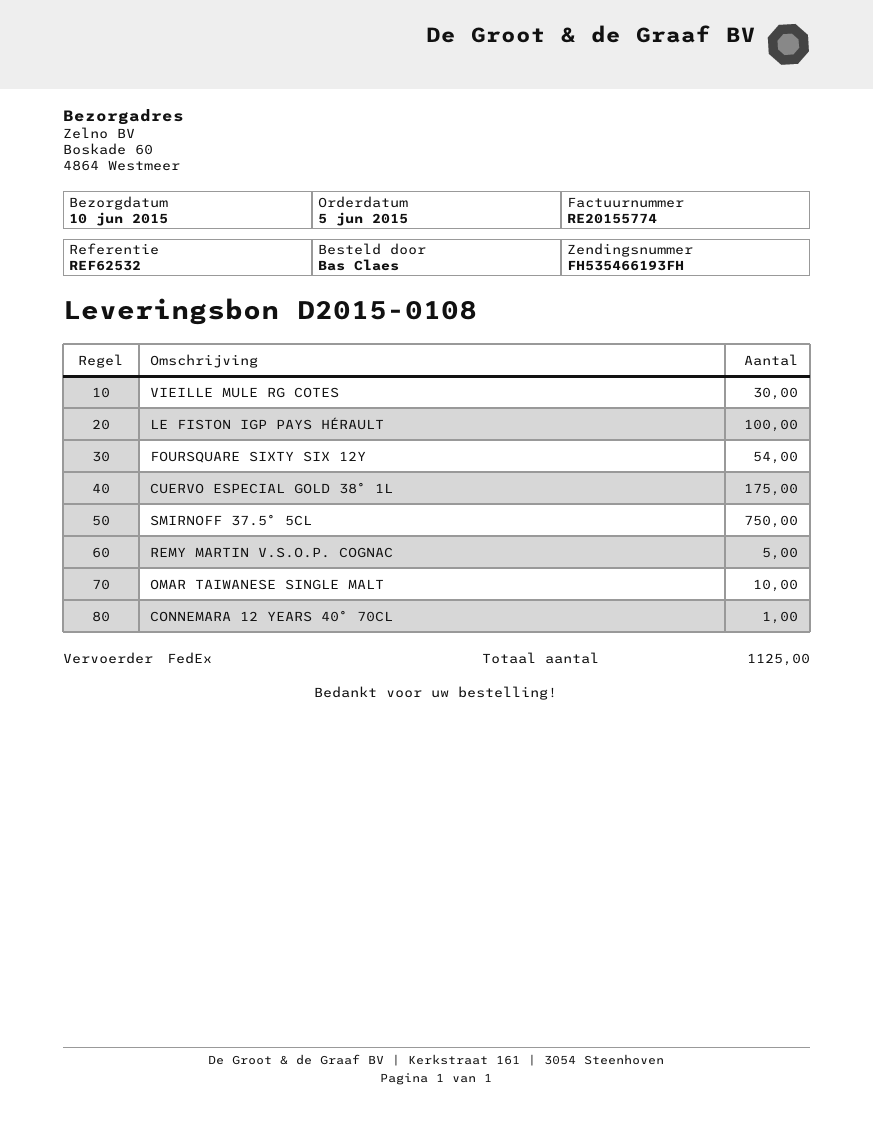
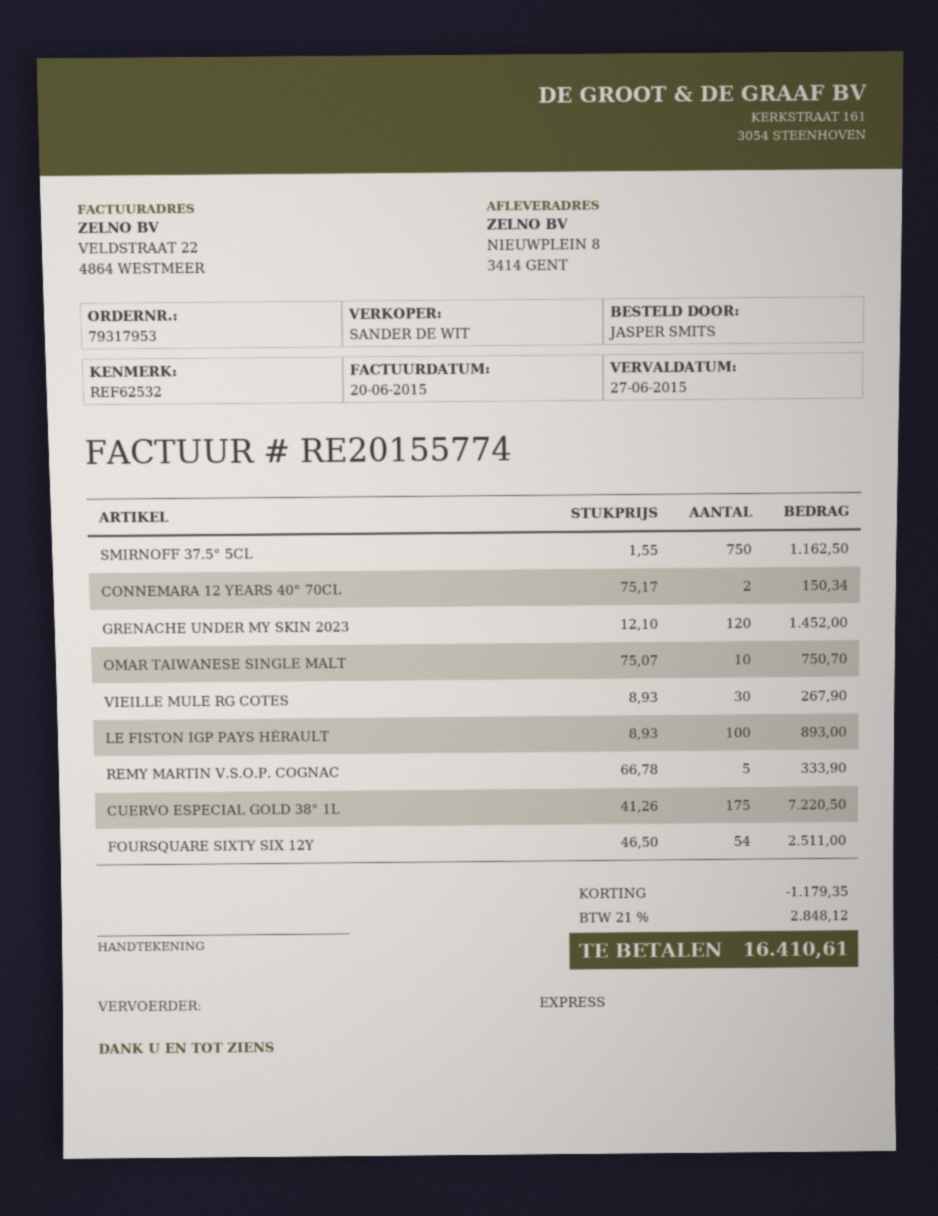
ordered by: Bas Claes -> JASPER SMITS
shipping method: FedEx -> express
ship to: Boskade 60, 4864 Westmeer -> NIEUWPLEIN 8, 3414 GENT
CONNEMARA 12 YEARS 40° 70CL: 1 -> 2
GRENACHE UNDER MY SKIN 2023: none -> 120

